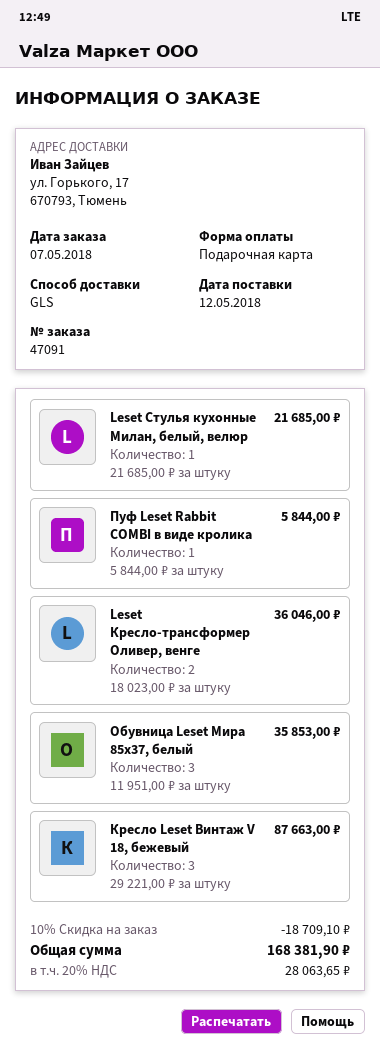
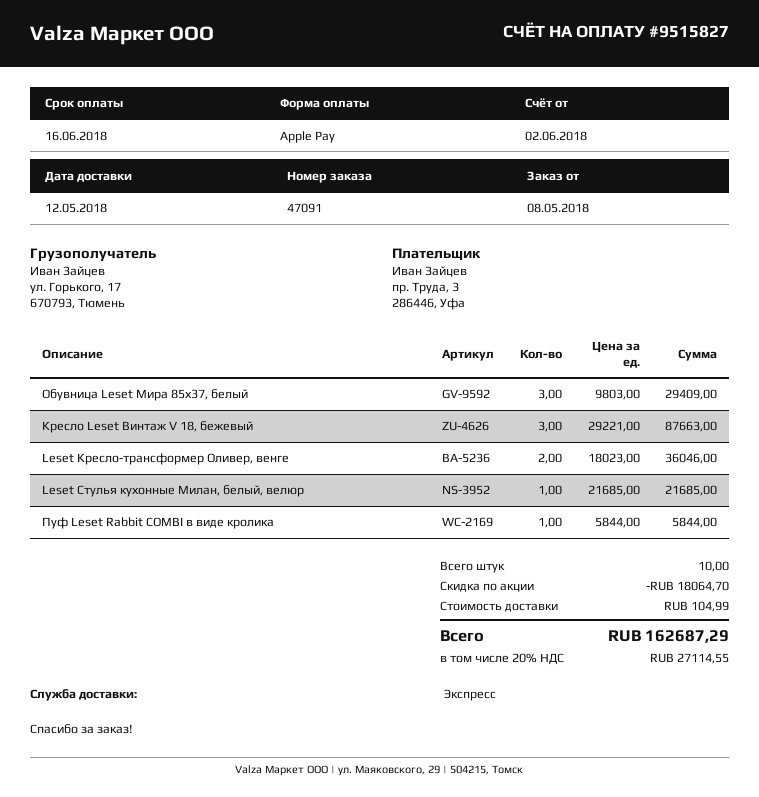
order date: 2018-05-07 -> 2018-05-08
payment method: gift card -> Apple Pay
shipping method: GLS -> express
Обувница Leset Мира 85х37, белый: 3 x 11951.00 = 35853.00 -> 3 x 9803.00 = 29409.00
discount: 18709.10 -> 18064.70
shipping: none -> 104.99
tax: 20% = 28063.65 -> 20% = 27114.55
total: 168381.90 -> 162687.29

